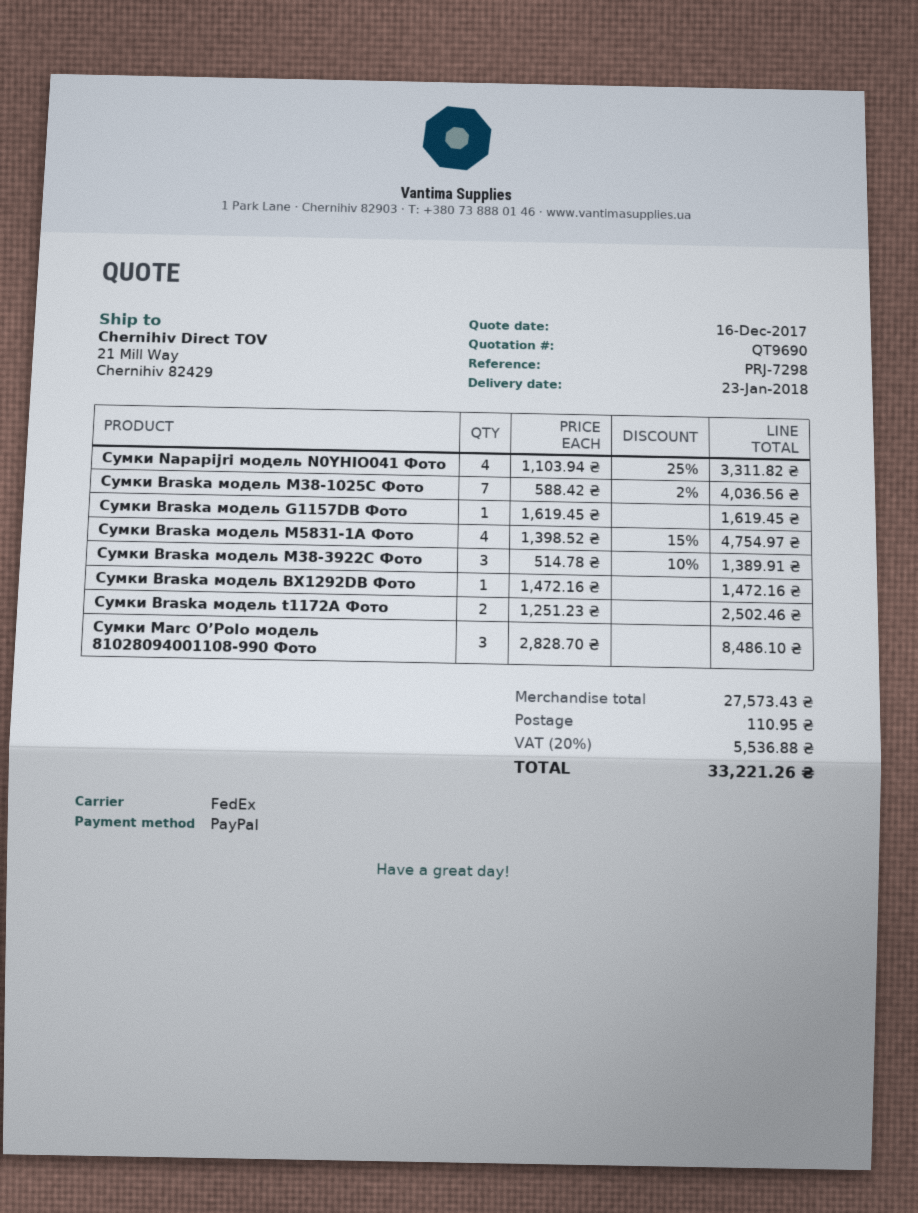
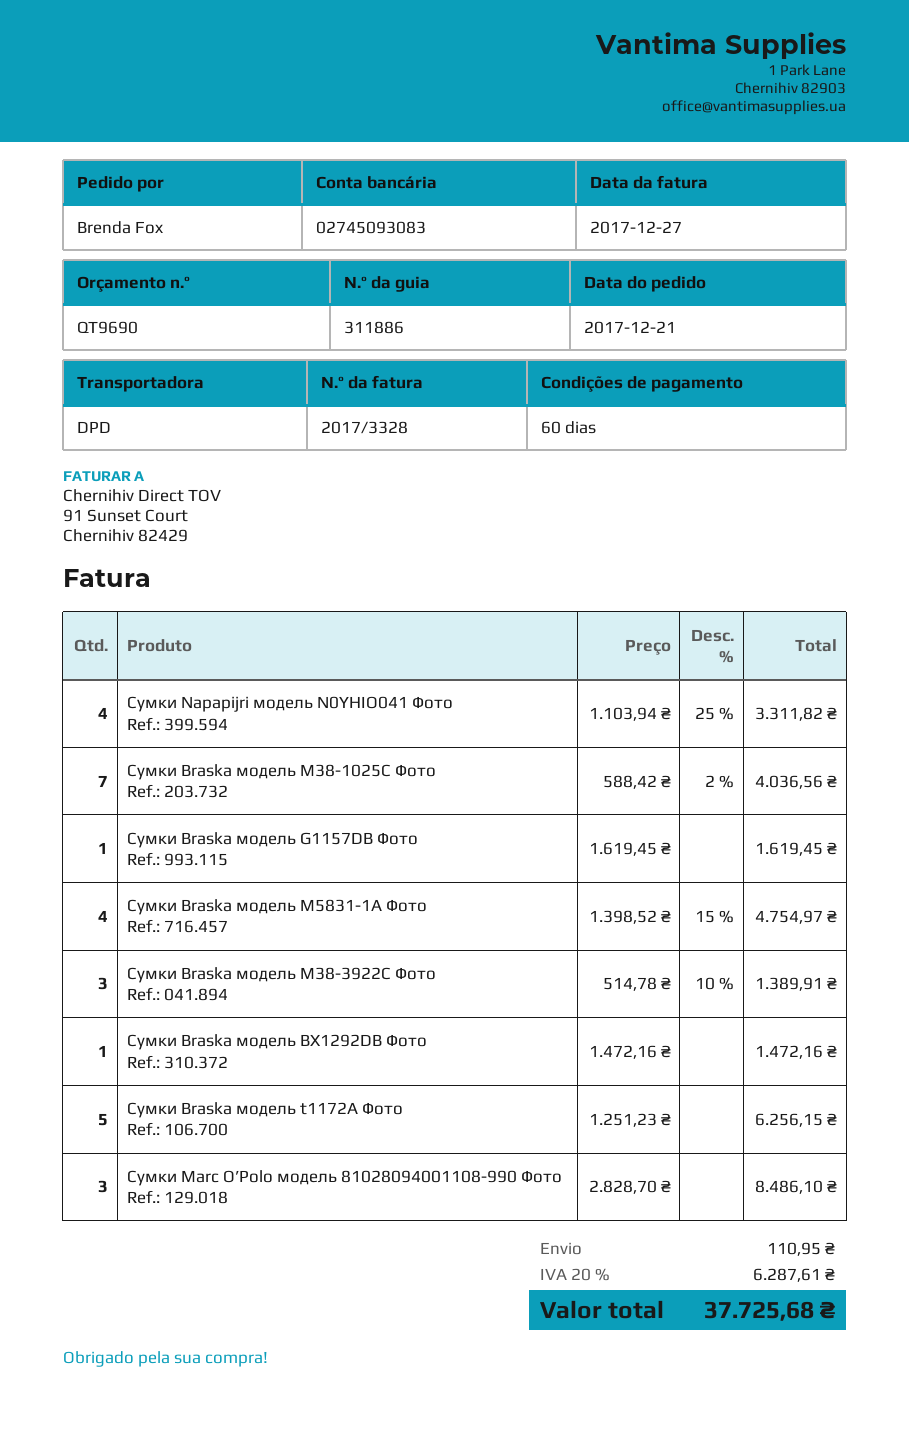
shipping method: FedEx -> DPD
Сумки Braska модель t1172A Фото: 2 x 1251.23 = 2502.46 -> 5 x 1251.23 = 6256.15
tax: 20% = 5536.88 -> 20% = 6287.61
total: 33221.26 -> 37725.68

